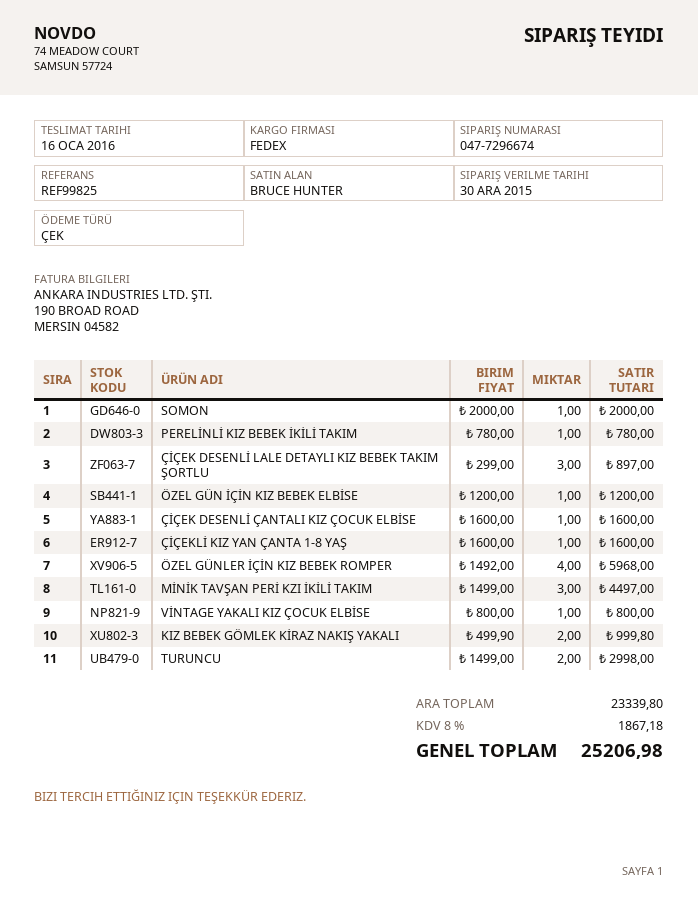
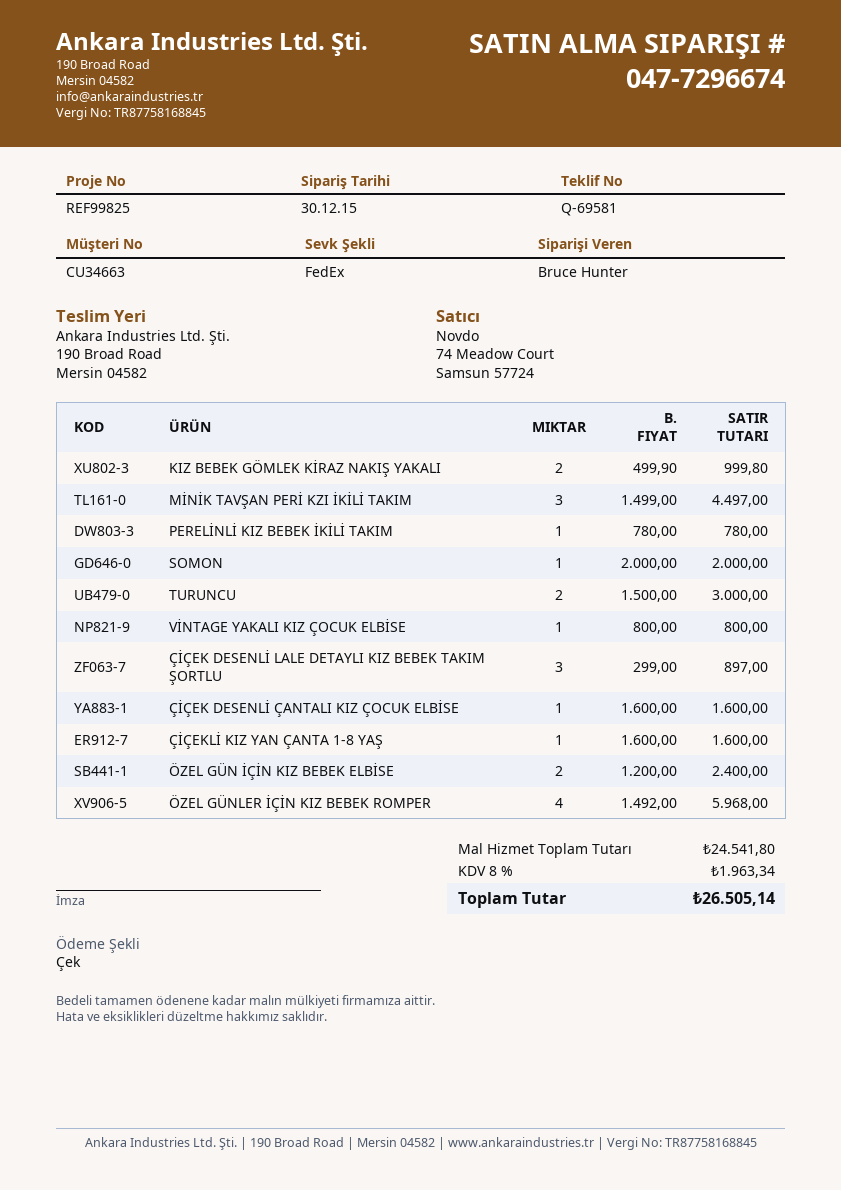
ÖZEL GÜN İÇİN KIZ BEBEK ELBİSE: 1 x 1200.00 = 1200.00 -> 2 x 1200.00 = 2400.00
TURUNCU: 2 x 1499.00 = 2998.00 -> 2 x 1500.00 = 3000.00
subtotal: 23339.80 -> 24541.80
tax: 8% = 1867.18 -> 8% = 1963.34
total: 25206.98 -> 26505.14

